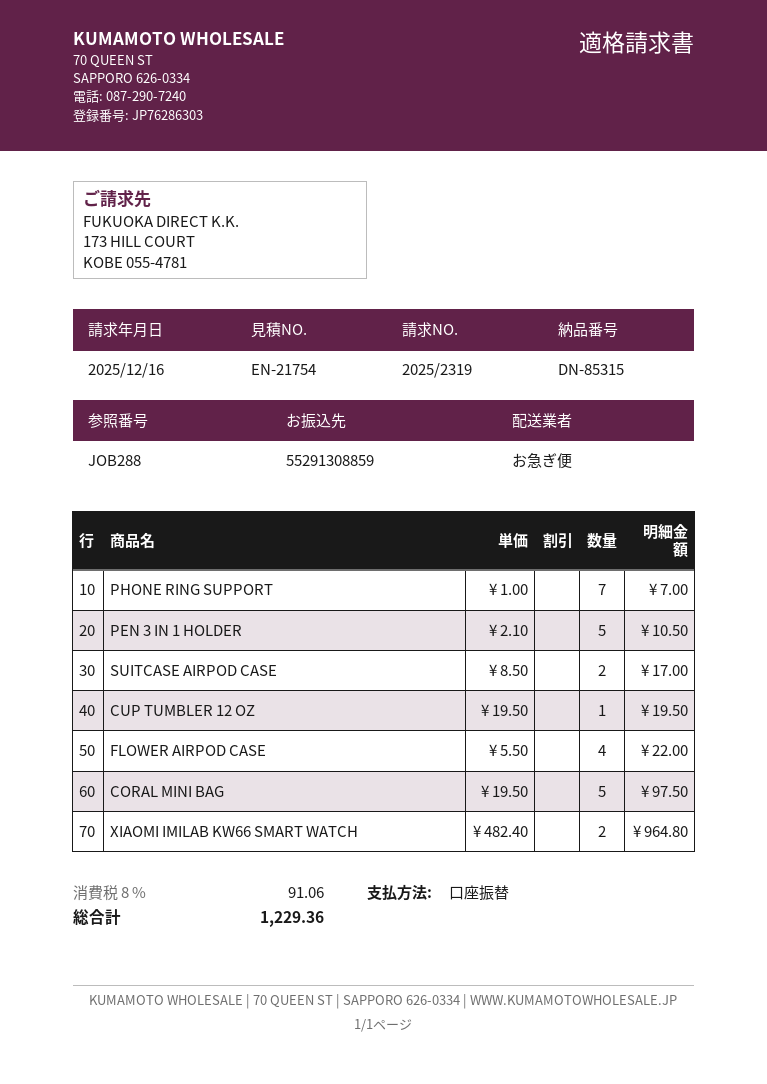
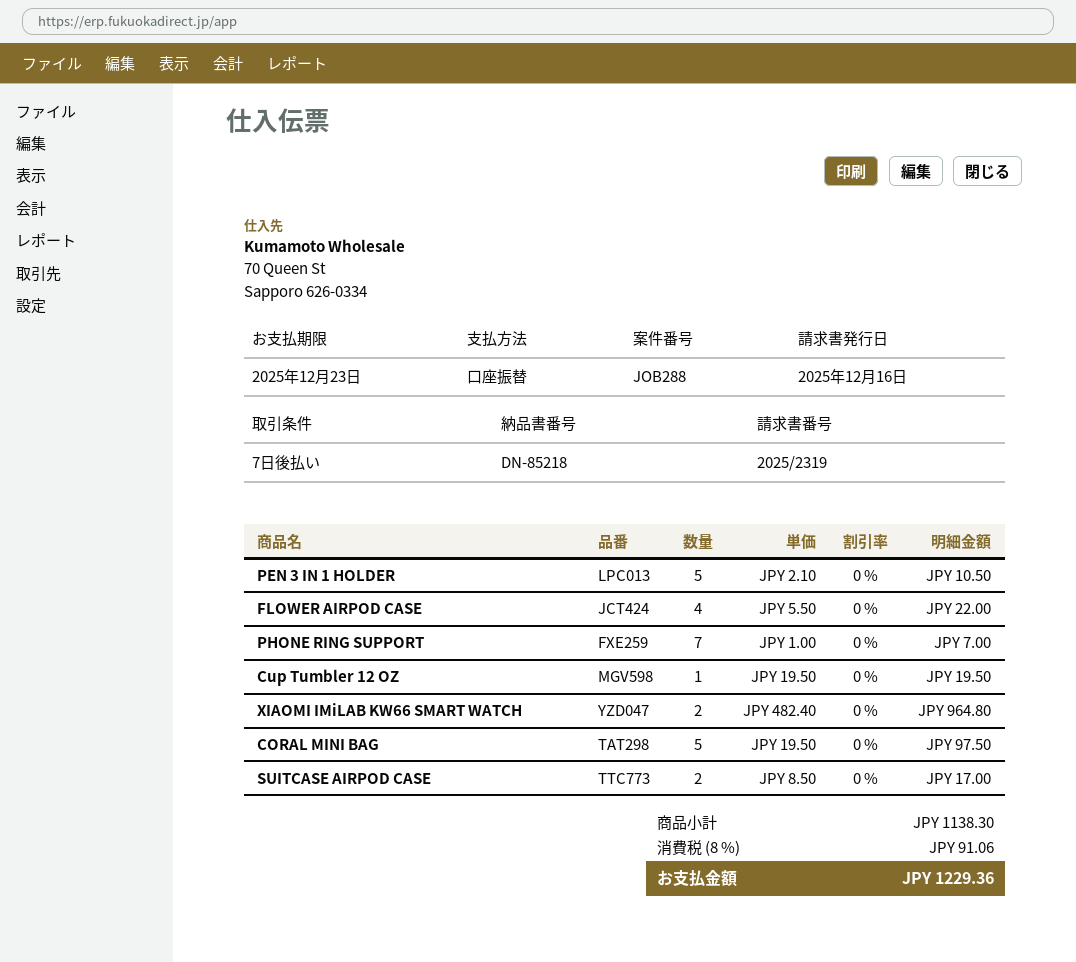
delivery note number: DN-85315 -> DN-85218

